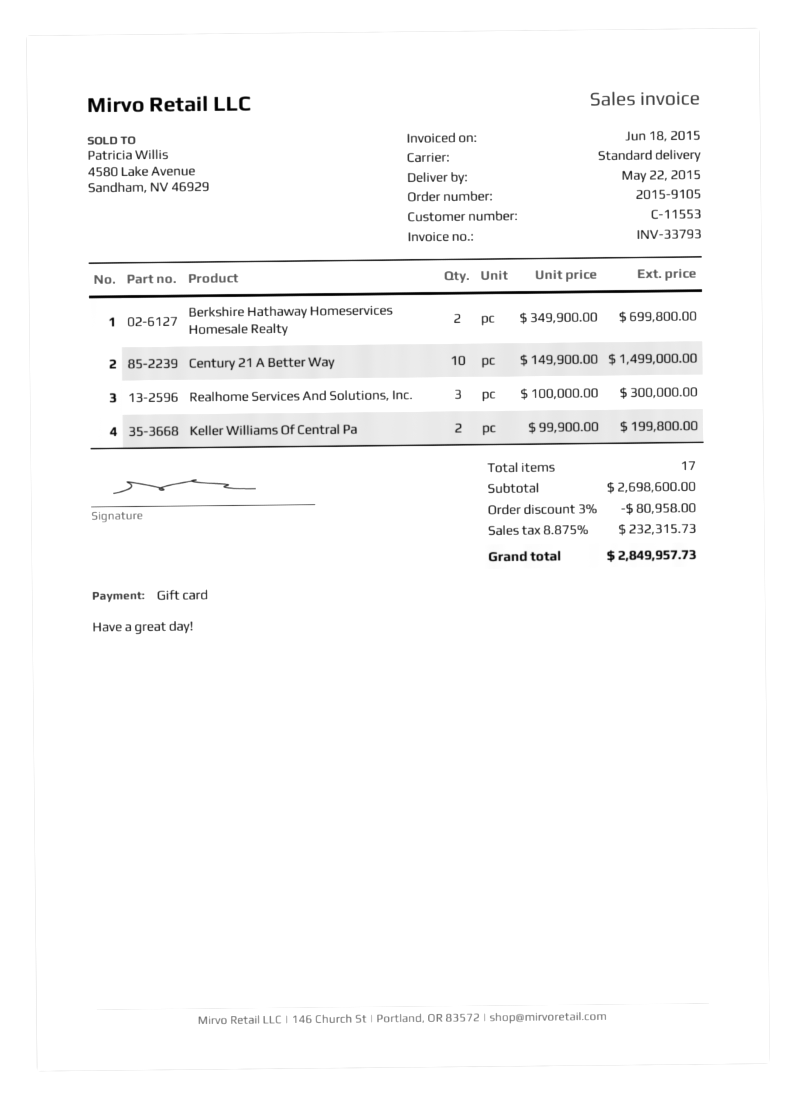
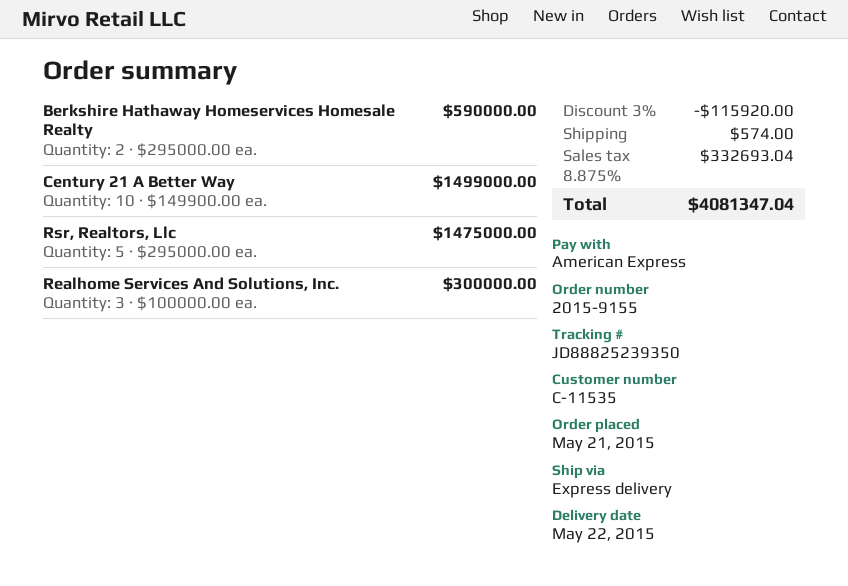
order number: 2015-9105 -> 2015-9155
customer number: C-11553 -> C-11535
payment method: gift card -> American Express
shipping method: standard -> express
Berkshire Hathaway Homeservices Homesale Realty: 2 x 349900.00 = 699800.00 -> 2 x 295000.00 = 590000.00
Keller Williams Of Central Pa: 2 x 99900.00 = 199800.00 -> none
Rsr, Realtors, Llc: none -> 5 x 295000.00 = 1475000.00
discount: 3% = 80958.00 -> 3% = 115920.00
shipping: none -> 574.00
tax: 8.875% = 232315.73 -> 8.875% = 332693.04
total: 2849957.73 -> 4081347.04

